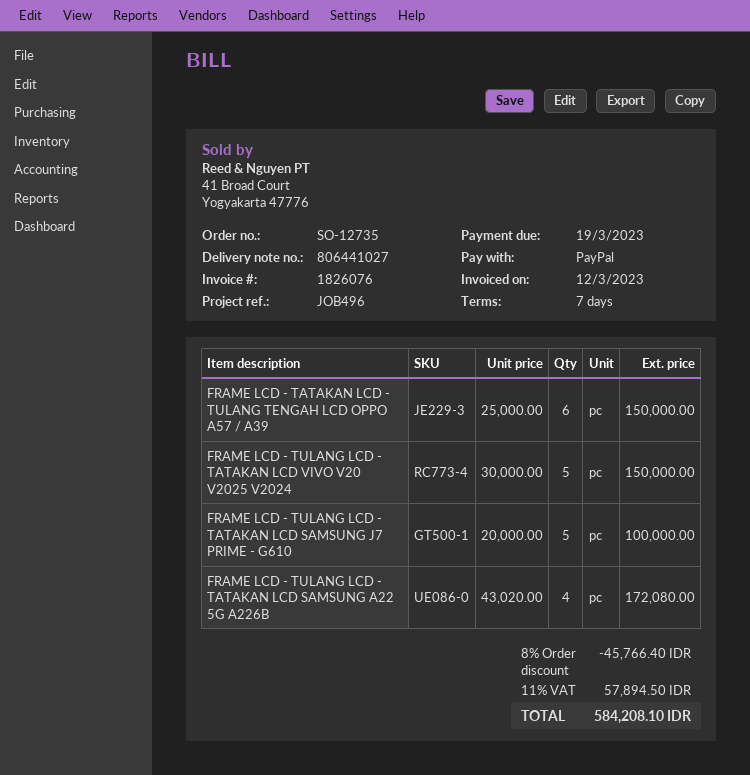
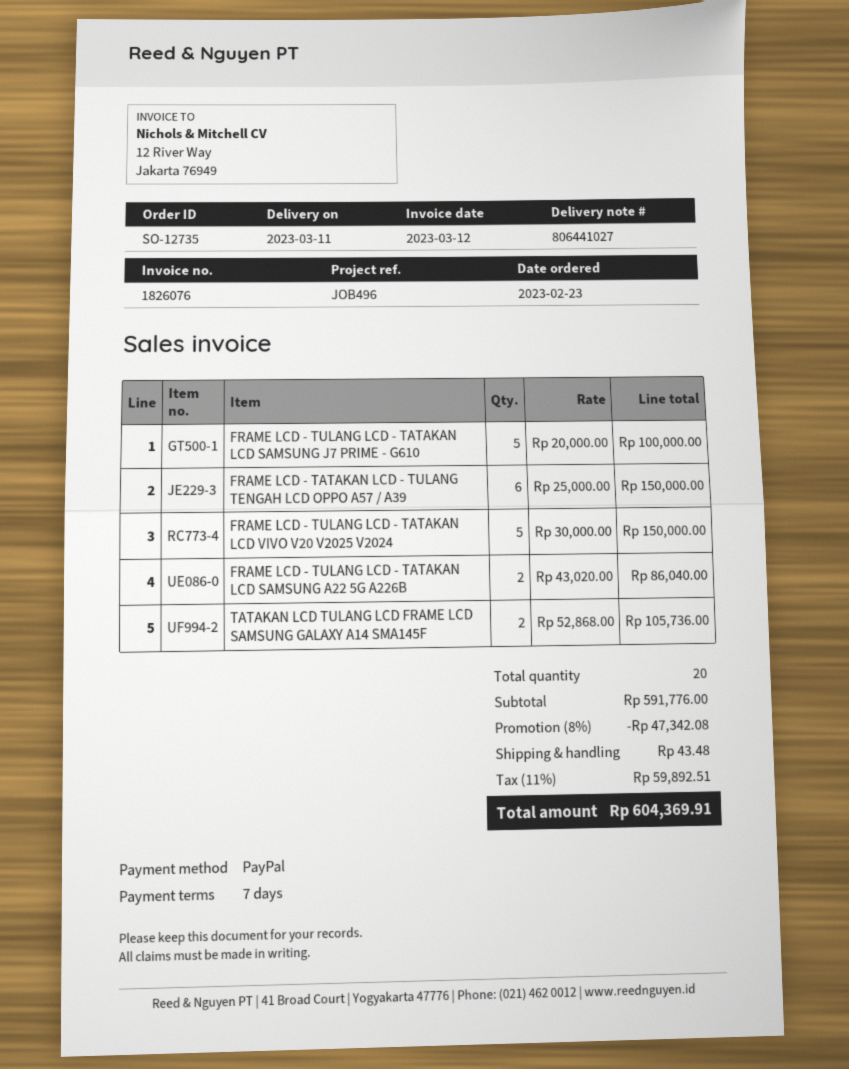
FRAME LCD - TULANG LCD - TATAKAN LCD SAMSUNG A22 5G A226B: 4 x 43020.00 = 172080.00 -> 2 x 43020.00 = 86040.00
TATAKAN LCD TULANG LCD FRAME LCD SAMSUNG GALAXY A14 SMA145F: none -> 2 x 52868.00 = 105736.00
discount: 8% = 45766.40 -> 8% = 47342.08
shipping: none -> 43.48
tax: 11% = 57894.50 -> 11% = 59892.51
total: 584208.10 -> 604369.91

